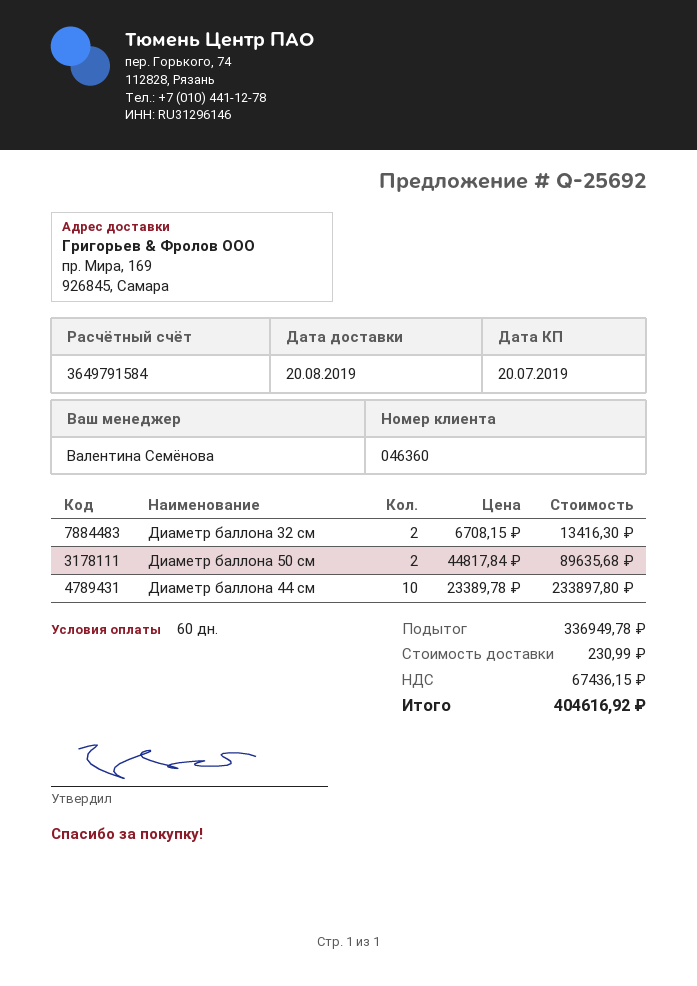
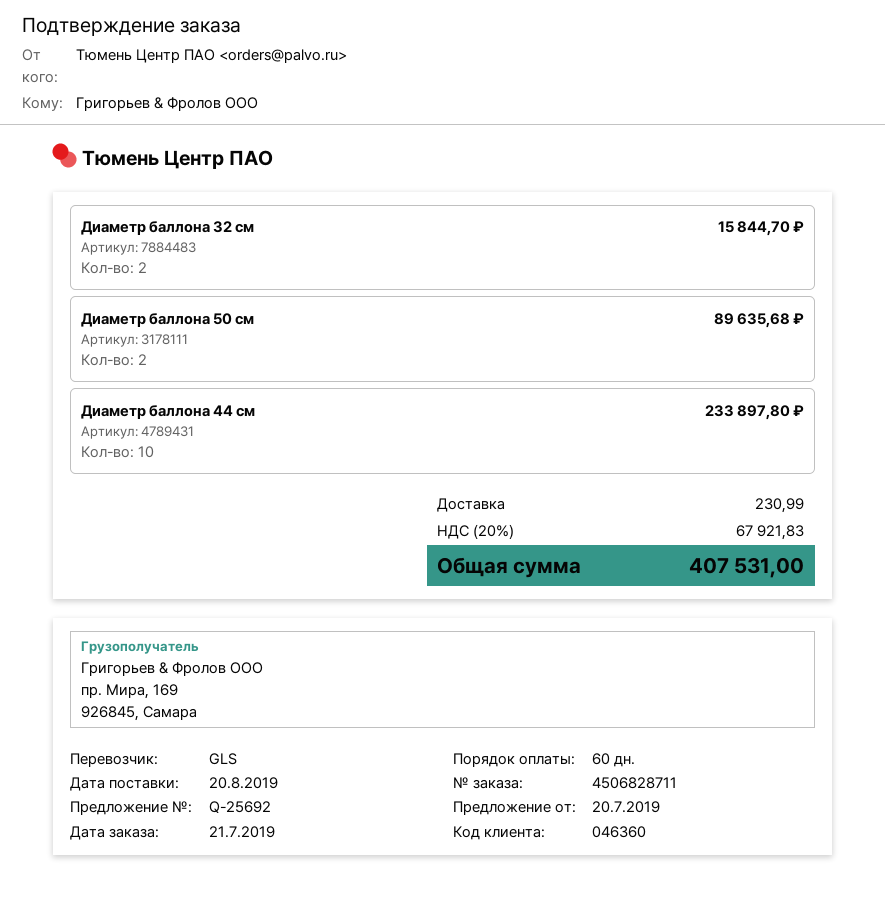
Диаметр баллона 32 см: 2 for 13416.30 -> 2 for 15844.70
tax: 67436.15 -> 67921.83
total: 404616.92 -> 407531.00

